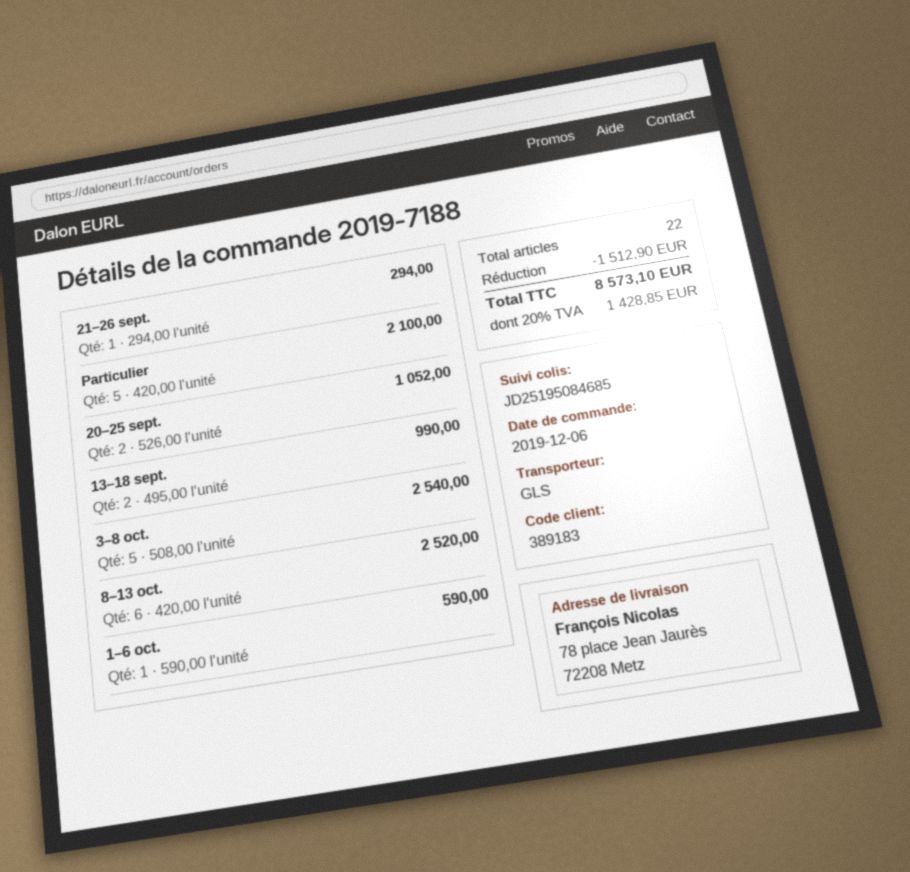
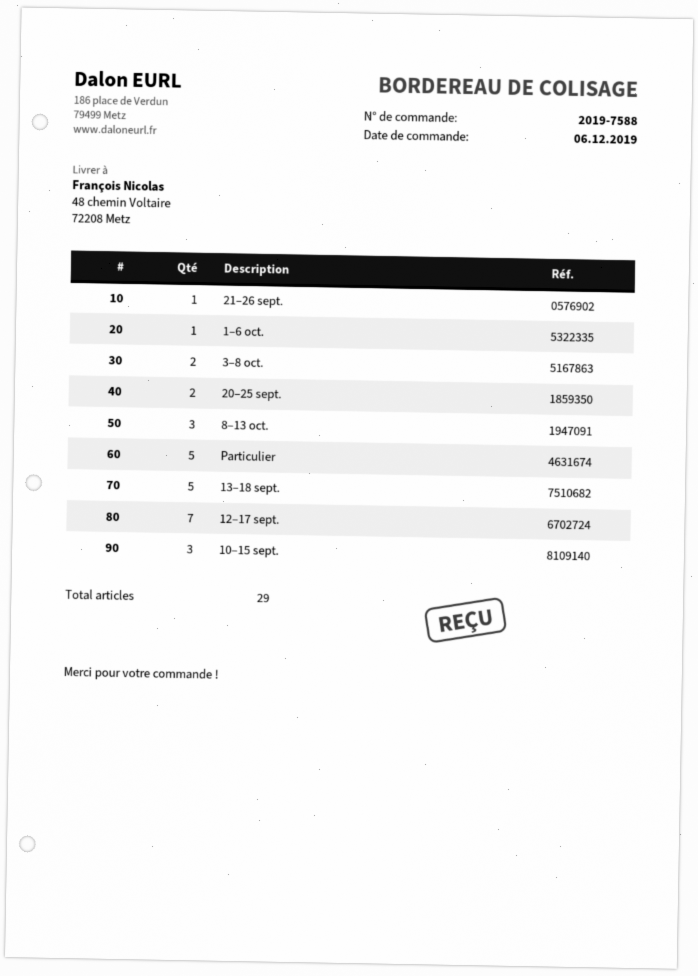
order number: 2019-7188 -> 2019-7588
ship to: 78 place Jean Jaurès, 72208 Metz -> 48 chemin Voltaire, 72208 Metz
13–18 sept.: 2 -> 5
3–8 oct.: 5 -> 2
8–13 oct.: 6 -> 3
12–17 sept.: none -> 7
10–15 sept.: none -> 3
total quantity: 22 -> 29

